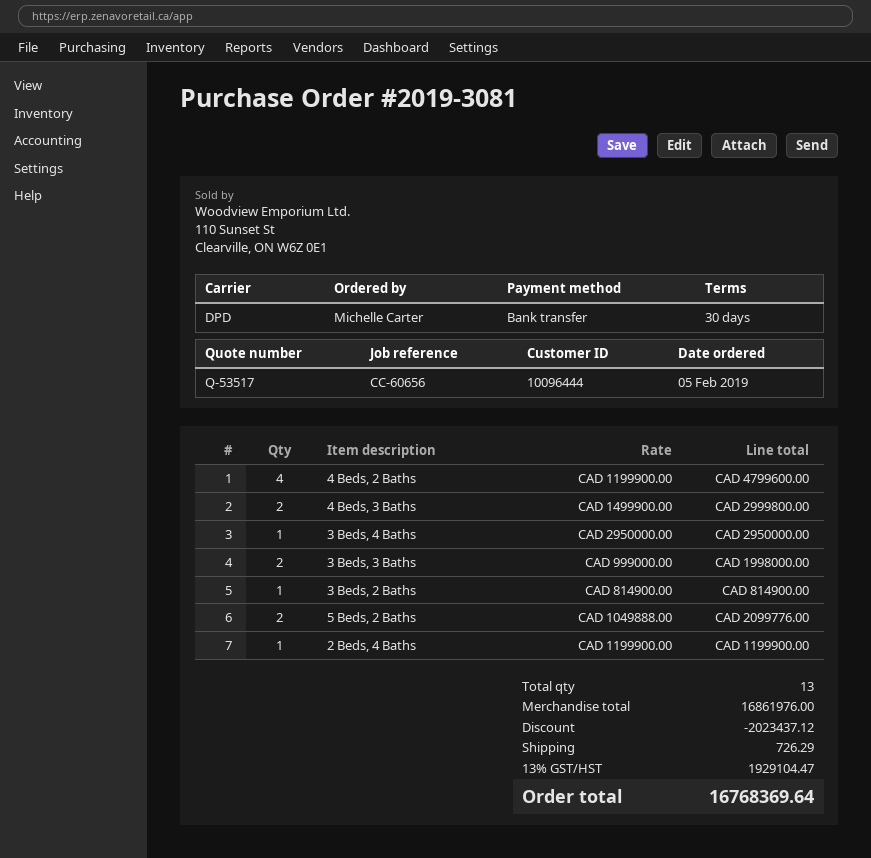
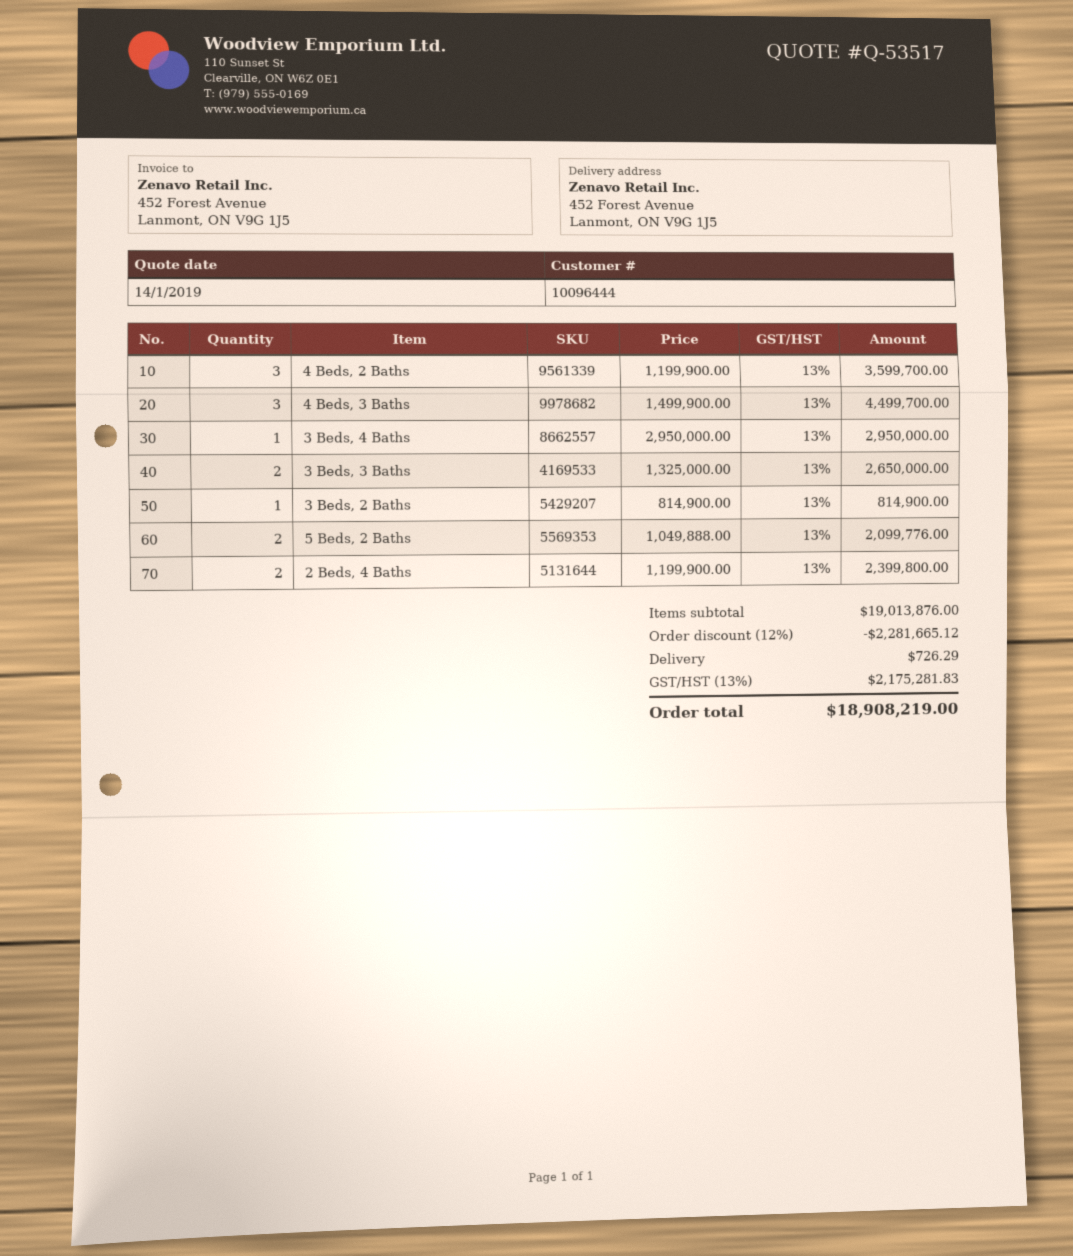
4 Beds, 2 Baths: 4 x 1199900.00 = 4799600.00 -> 3 x 1199900.00 = 3599700.00
4 Beds, 3 Baths: 2 x 1499900.00 = 2999800.00 -> 3 x 1499900.00 = 4499700.00
3 Beds, 3 Baths: 2 x 999000.00 = 1998000.00 -> 2 x 1325000.00 = 2650000.00
2 Beds, 4 Baths: 1 x 1199900.00 = 1199900.00 -> 2 x 1199900.00 = 2399800.00
subtotal: 16861976.00 -> 19013876.00
discount: 2023437.12 -> 2281665.12
tax: 13% = 1929104.47 -> 13% = 2175281.83
total: 16768369.64 -> 18908219.00

